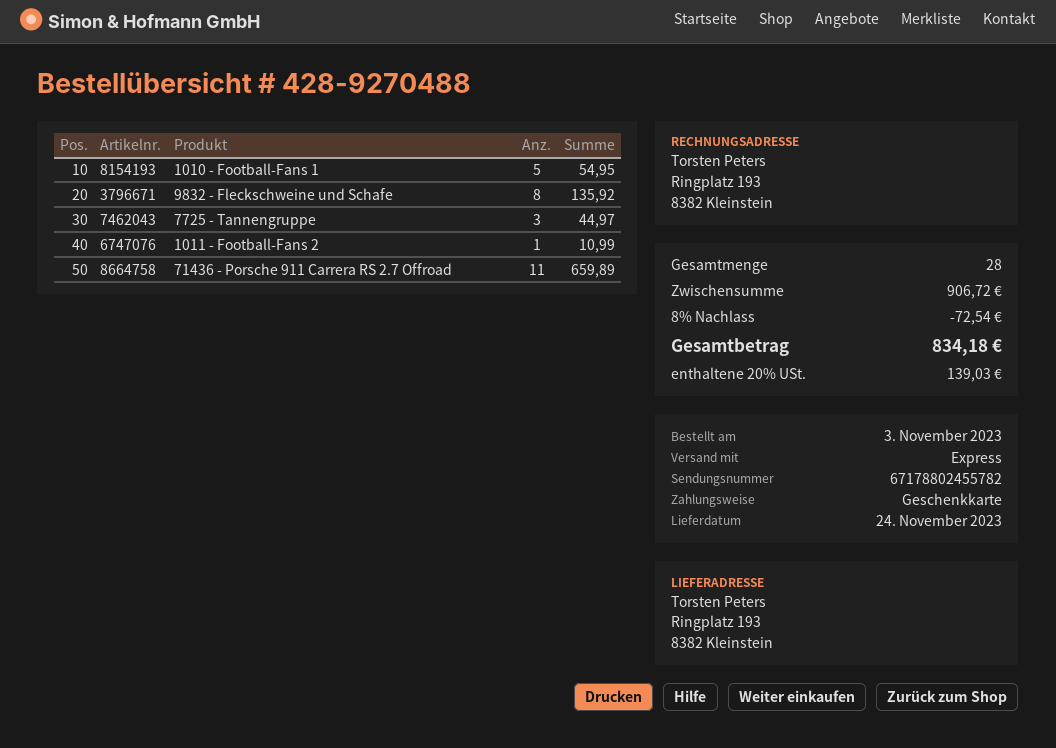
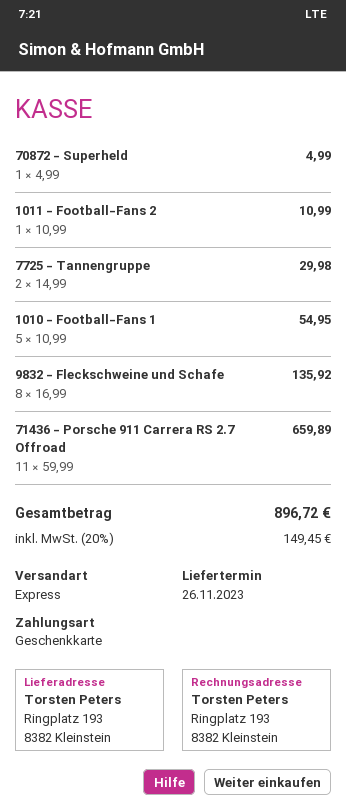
delivery date: 2023-11-24 -> 2023-11-26
7725 - Tannengruppe: 3 for 44.97 -> 2 for 29.98
70872 - Superheld: none -> 1 for 4.99
discount: 8% = 72.54 -> none
tax: 20% = 139.03 -> 20% = 149.45
total: 834.18 -> 896.72

